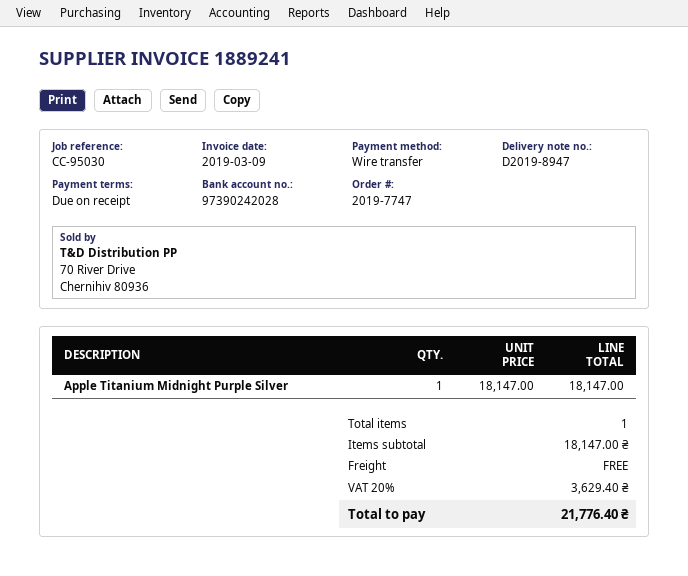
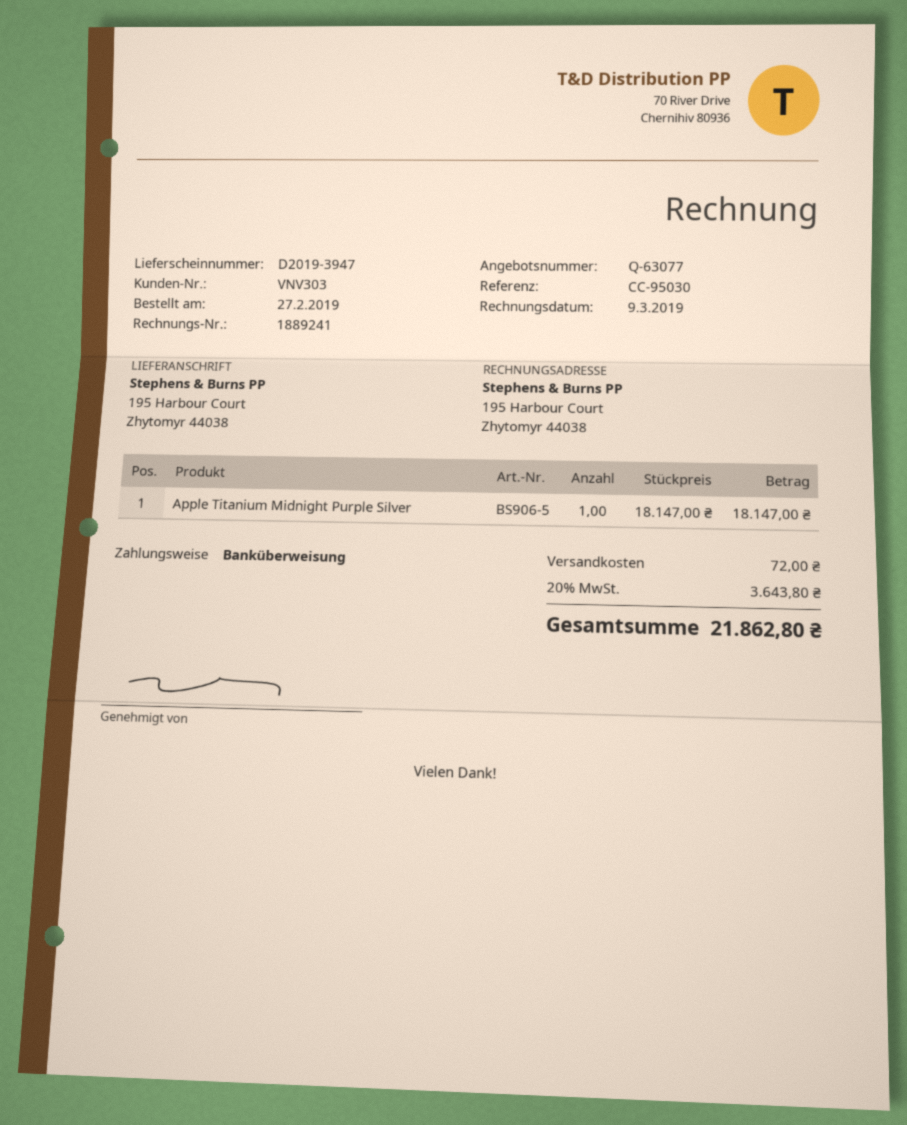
delivery note number: D2019-8947 -> D2019-3947
shipping: 0.00 -> 72.00
tax: 20% = 3629.40 -> 20% = 3643.80
total: 21776.40 -> 21862.80

